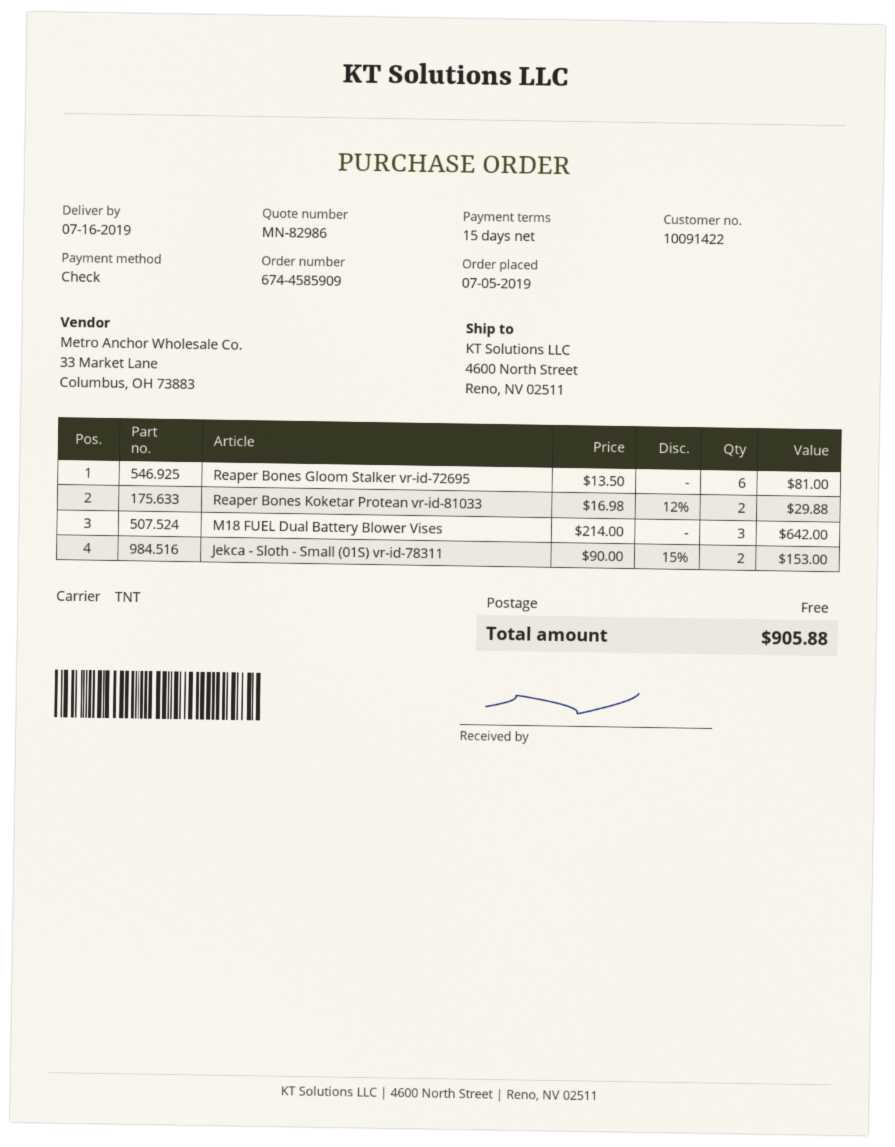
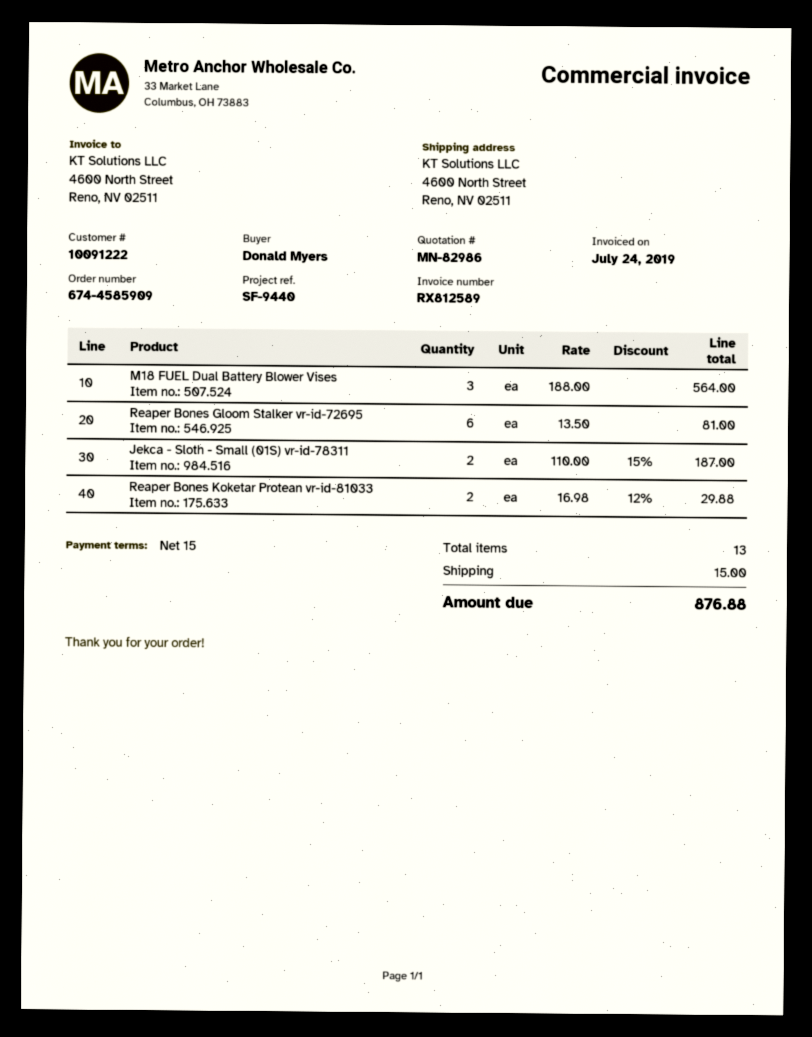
customer number: 10091422 -> 10091222
M18 FUEL Dual Battery Blower Vises: 3 x 214.00 = 642.00 -> 3 x 188.00 = 564.00
Jekca - Sloth - Small (01S) vr-id-78311: 2 x 90.00 - 15% = 153.00 -> 2 x 110.00 - 15% = 187.00
shipping: 0.00 -> 15.00
total: 905.88 -> 876.88

